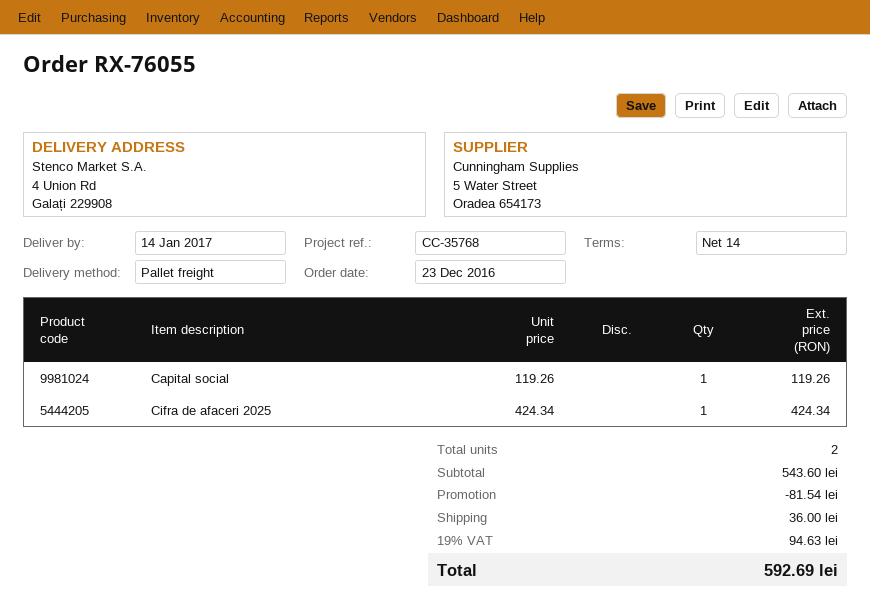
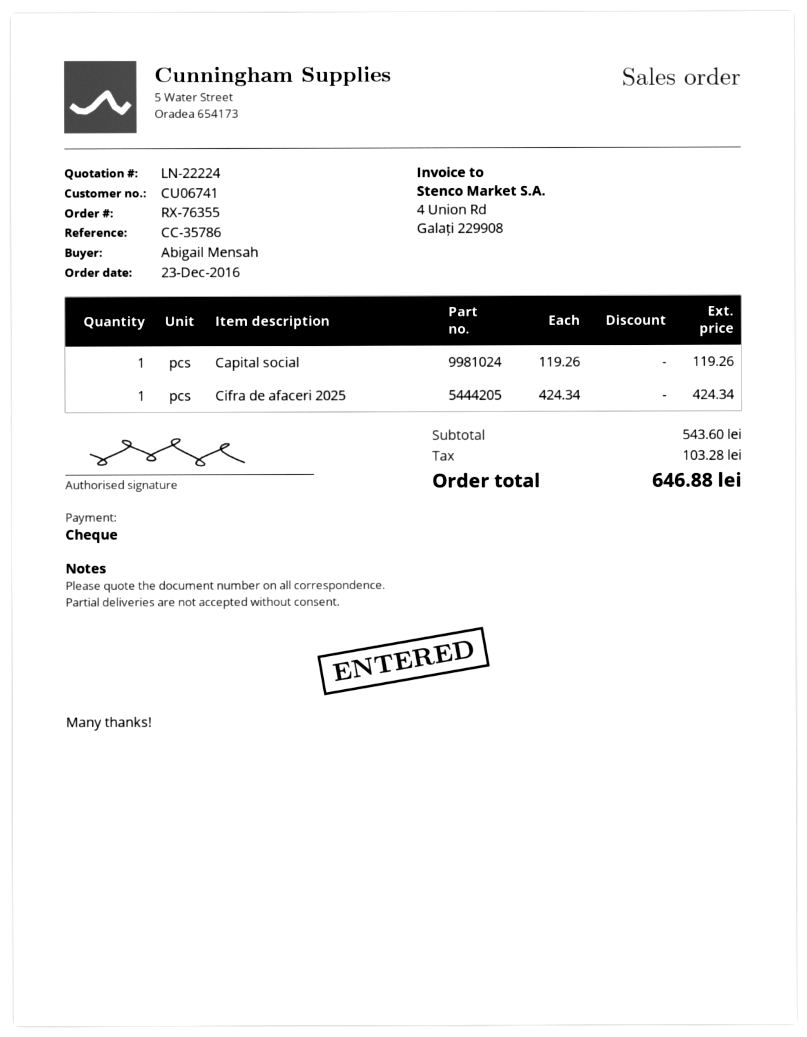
order number: RX-76055 -> RX-76355
reference: CC-35768 -> CC-35786
discount: 81.54 -> none
shipping: 36.00 -> none
tax: 94.63 -> 103.28
total: 592.69 -> 646.88

